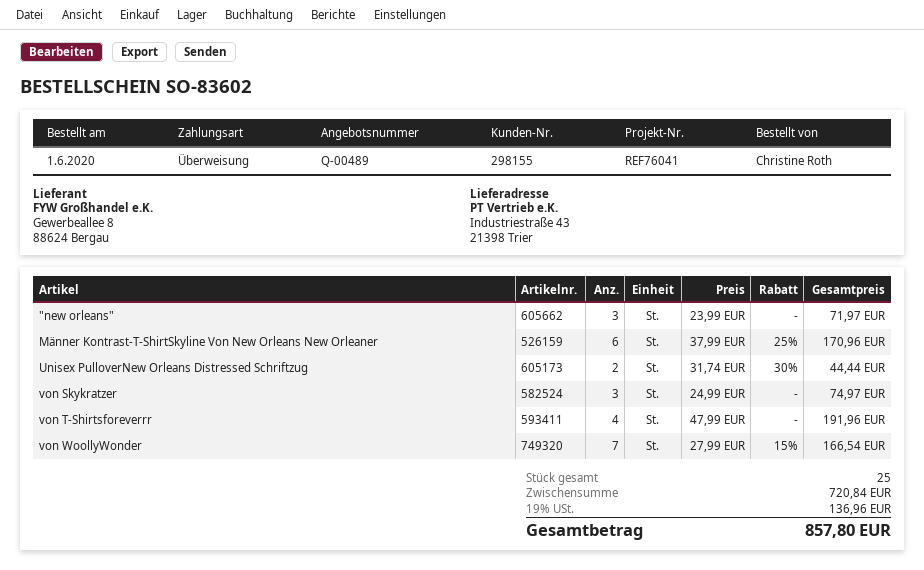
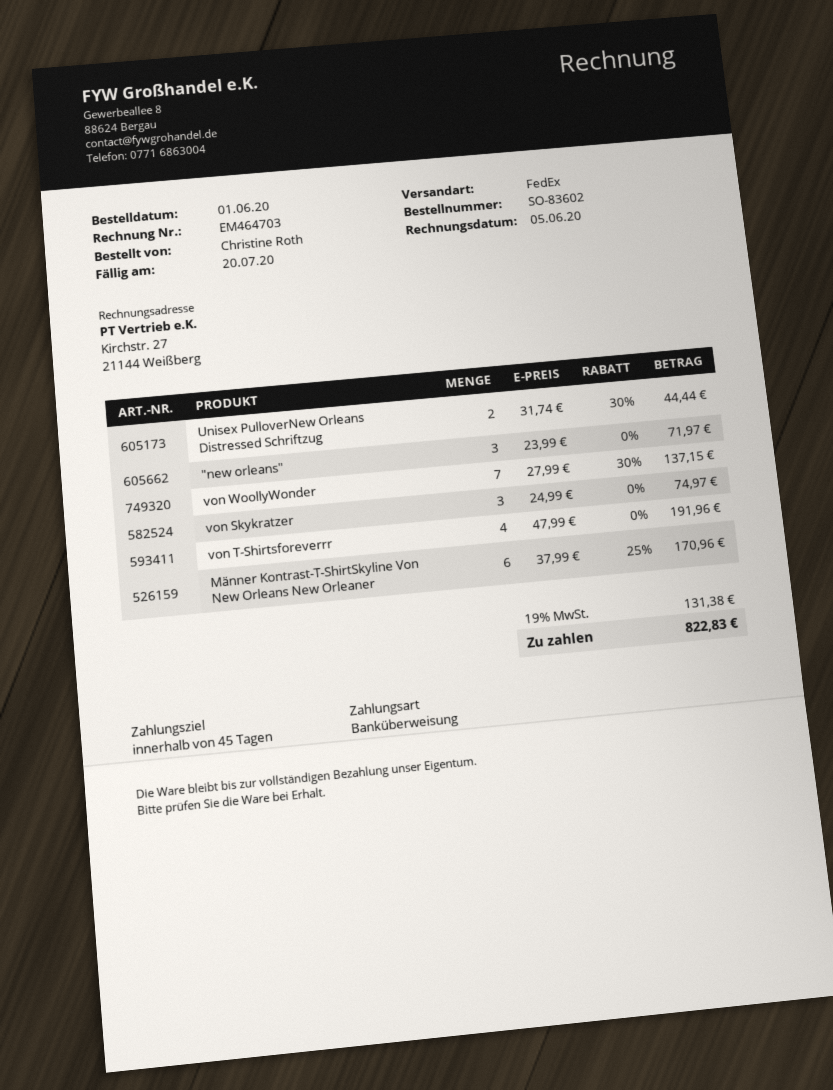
von WoollyWonder: 7 x 27.99 - 15% = 166.54 -> 7 x 27.99 - 30% = 137.15
tax: 19% = 136.96 -> 19% = 131.38
total: 857.80 -> 822.83

